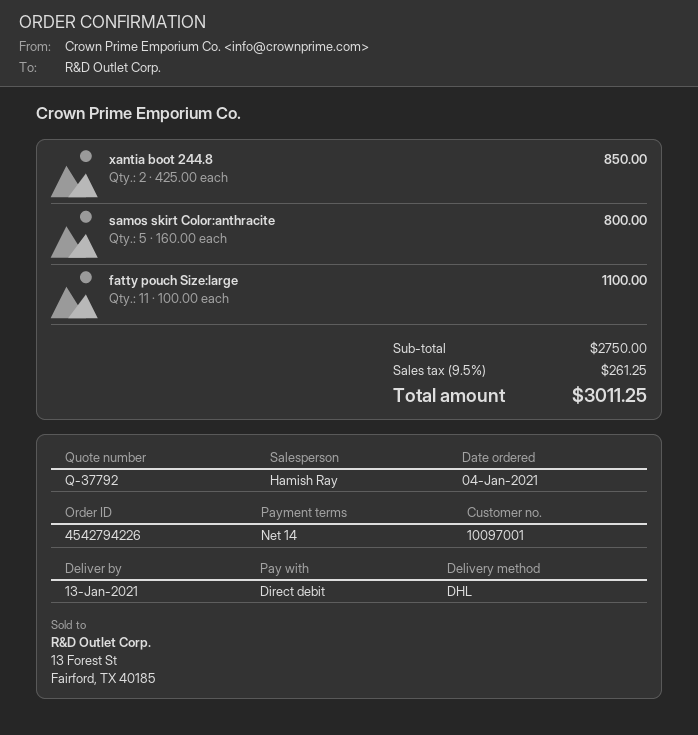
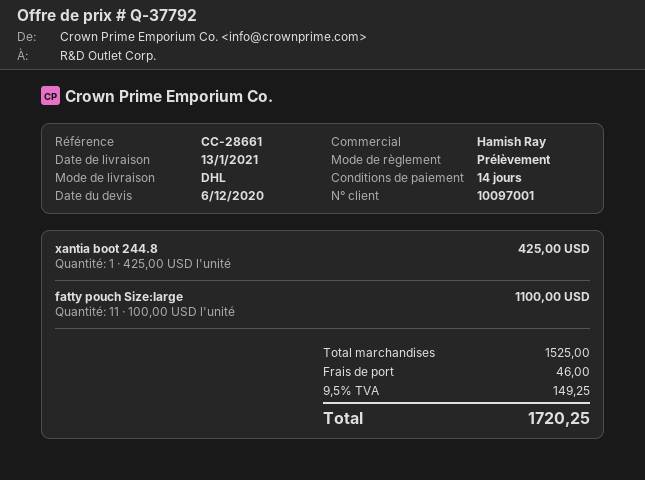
xantia boot 244.8: 2 x 425.00 = 850.00 -> 1 x 425.00 = 425.00
samos skirt Color:anthracite: 5 x 160.00 = 800.00 -> none
subtotal: 2750.00 -> 1525.00
shipping: none -> 46.00
tax: 9.5% = 261.25 -> 9.5% = 149.25
total: 3011.25 -> 1720.25

